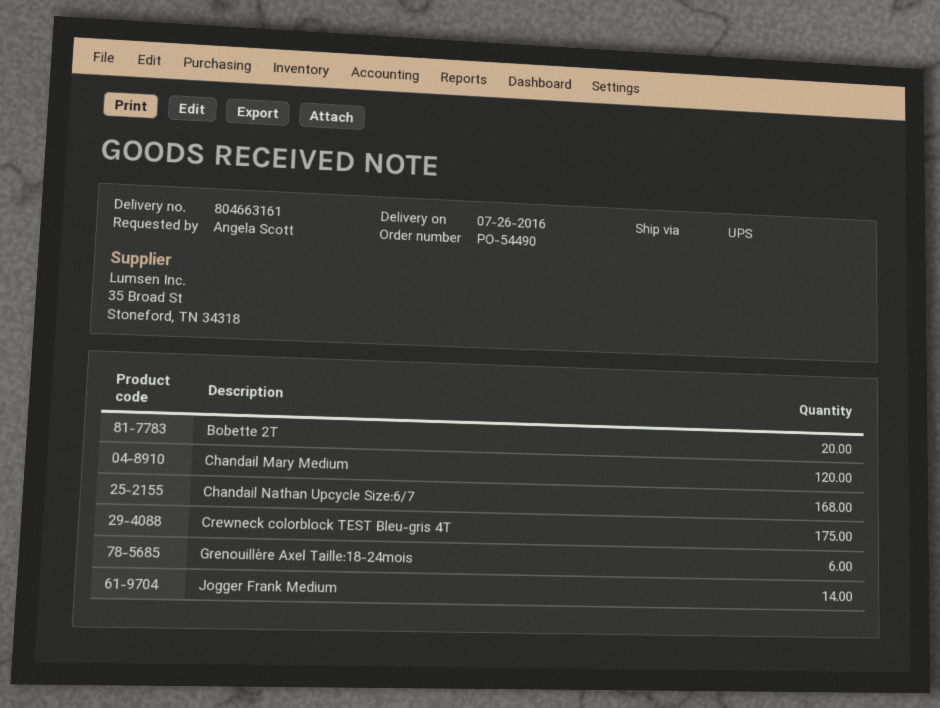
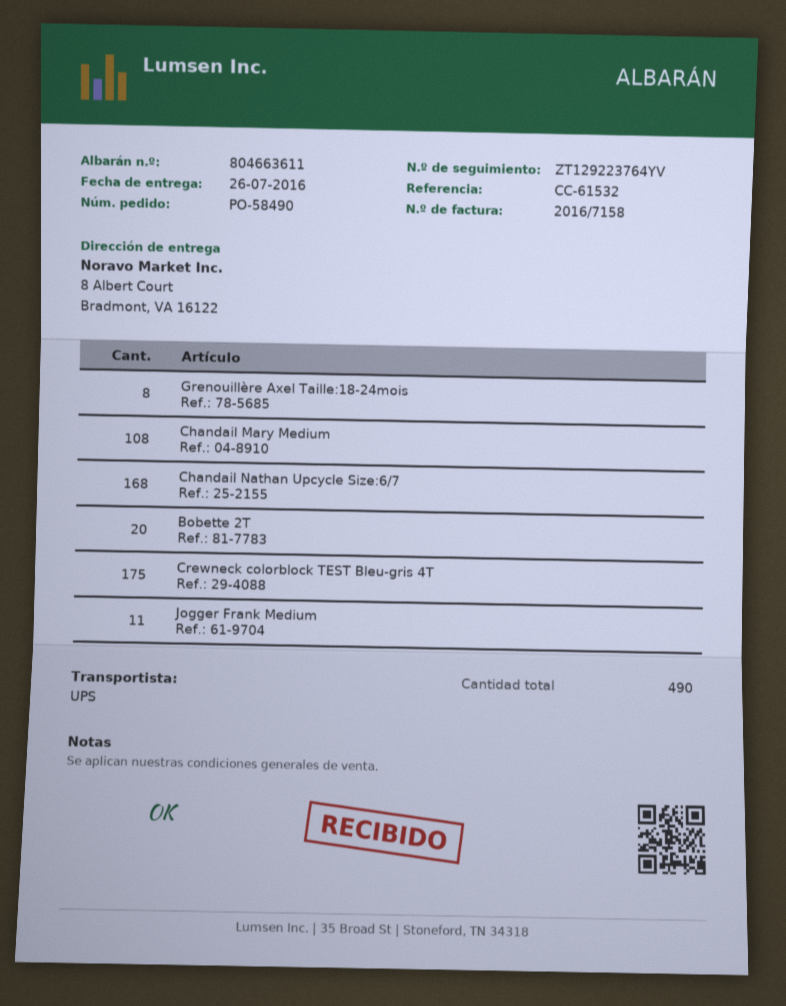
order number: PO-54490 -> PO-58490
delivery note number: 804663161 -> 804663611
Chandail Mary Medium: 120 -> 108
Grenouillère Axel Taille:18-24mois: 6 -> 8
Jogger Frank Medium: 14 -> 11

